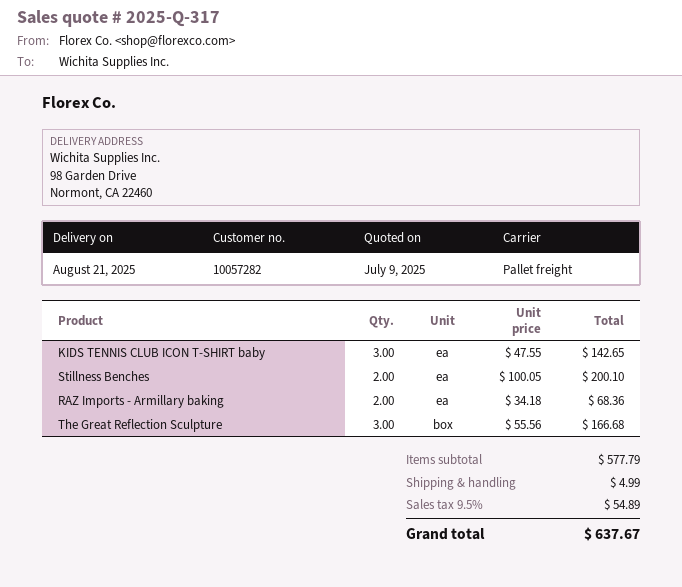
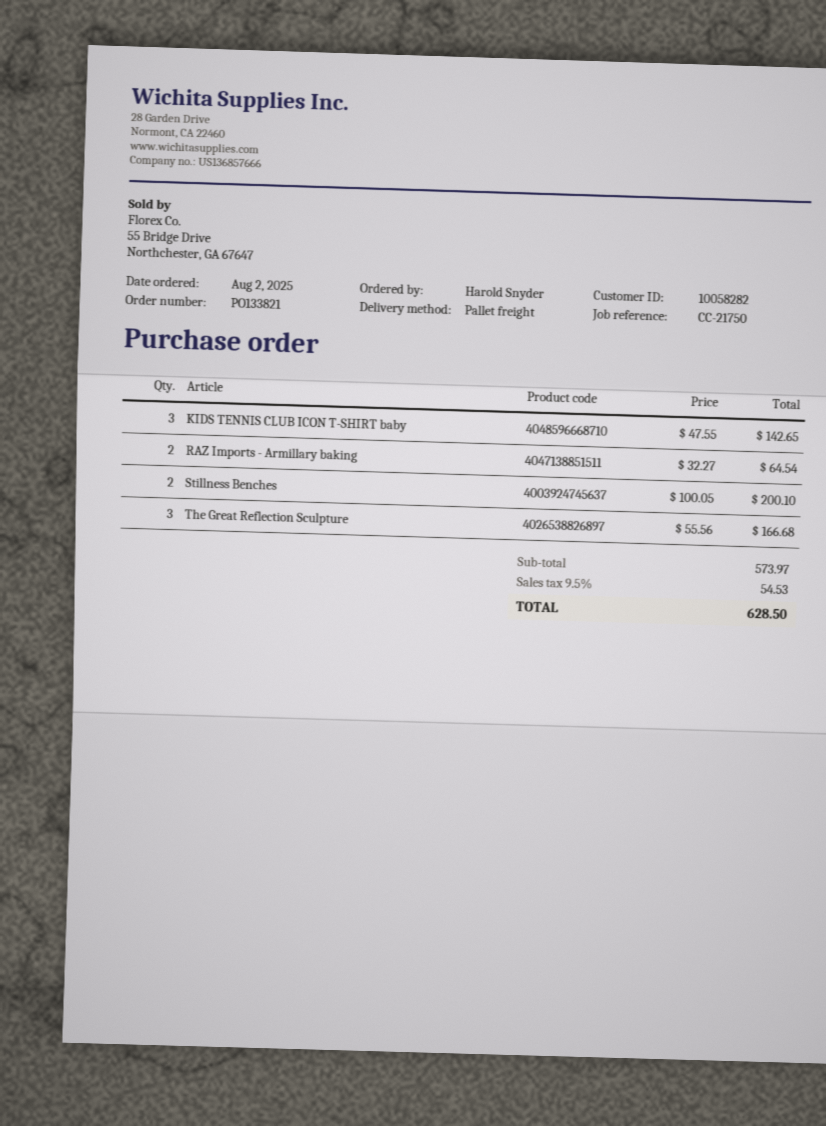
customer number: 10057282 -> 10058282
RAZ Imports - Armillary baking: 2 x 34.18 = 68.36 -> 2 x 32.27 = 64.54
subtotal: 577.79 -> 573.97
shipping: 4.99 -> none
tax: 9.5% = 54.89 -> 9.5% = 54.53
total: 637.67 -> 628.50

